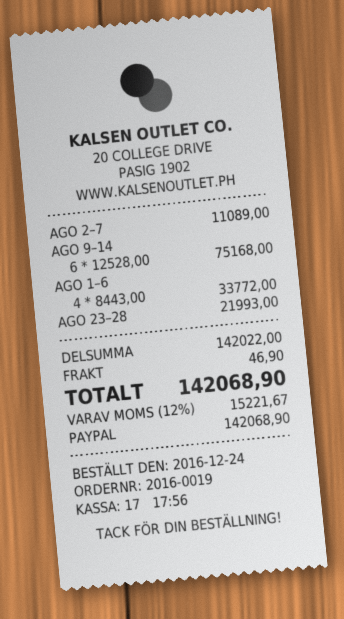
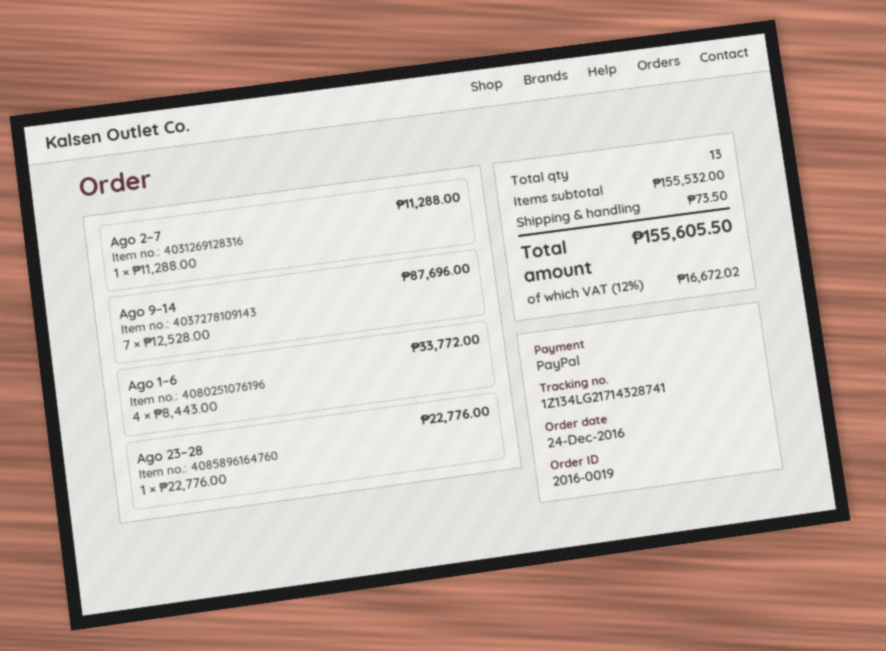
AGO 2–7: 1 x 11089.00 = 11089.00 -> 1 x 11288.00 = 11288.00
AGO 9–14: 6 x 12528.00 = 75168.00 -> 7 x 12528.00 = 87696.00
AGO 23–28: 1 x 21993.00 = 21993.00 -> 1 x 22776.00 = 22776.00
subtotal: 142022.00 -> 155532.00
shipping: 46.90 -> 73.50
tax: 12% = 15221.67 -> 12% = 16672.02
total: 142068.90 -> 155605.50

